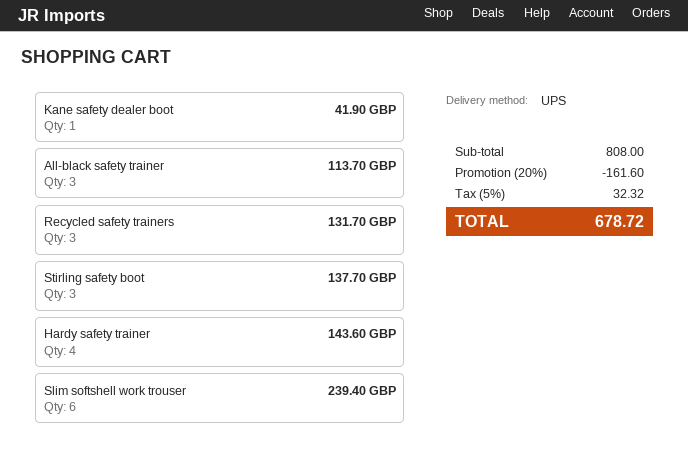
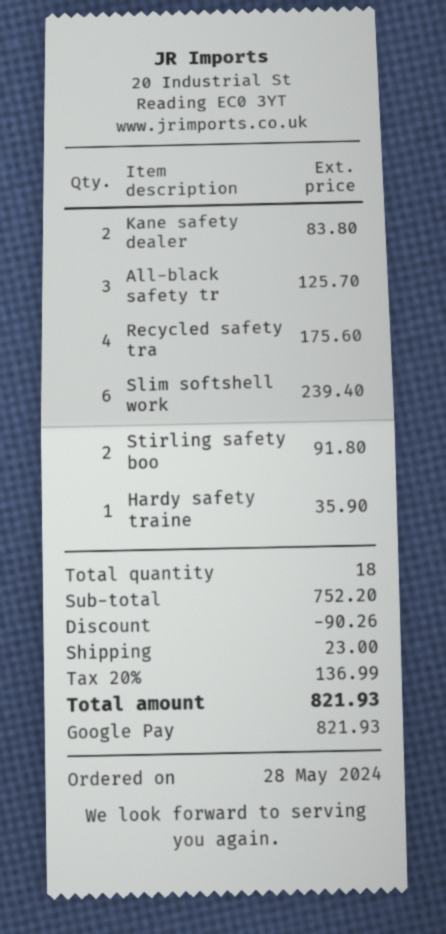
Kane safety dealer boot: 1 for 41.90 -> 2 for 83.80
All-black safety trainer: 3 for 113.70 -> 3 for 125.70
Recycled safety trainers: 3 for 131.70 -> 4 for 175.60
Stirling safety boot: 3 for 137.70 -> 2 for 91.80
Hardy safety trainer: 4 for 143.60 -> 1 for 35.90
subtotal: 808.00 -> 752.20
discount: 161.60 -> 90.26
shipping: none -> 23.00
tax: 5% = 32.32 -> 20% = 136.99
total: 678.72 -> 821.93

